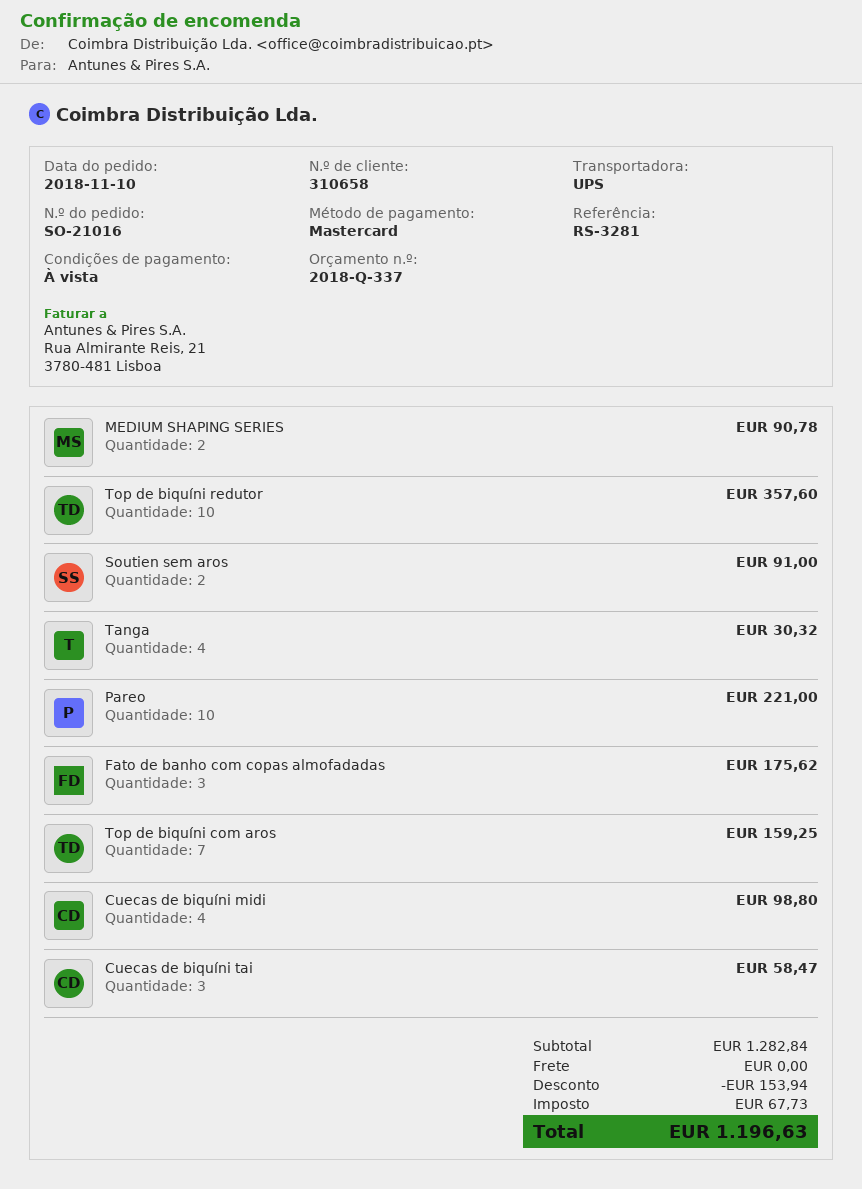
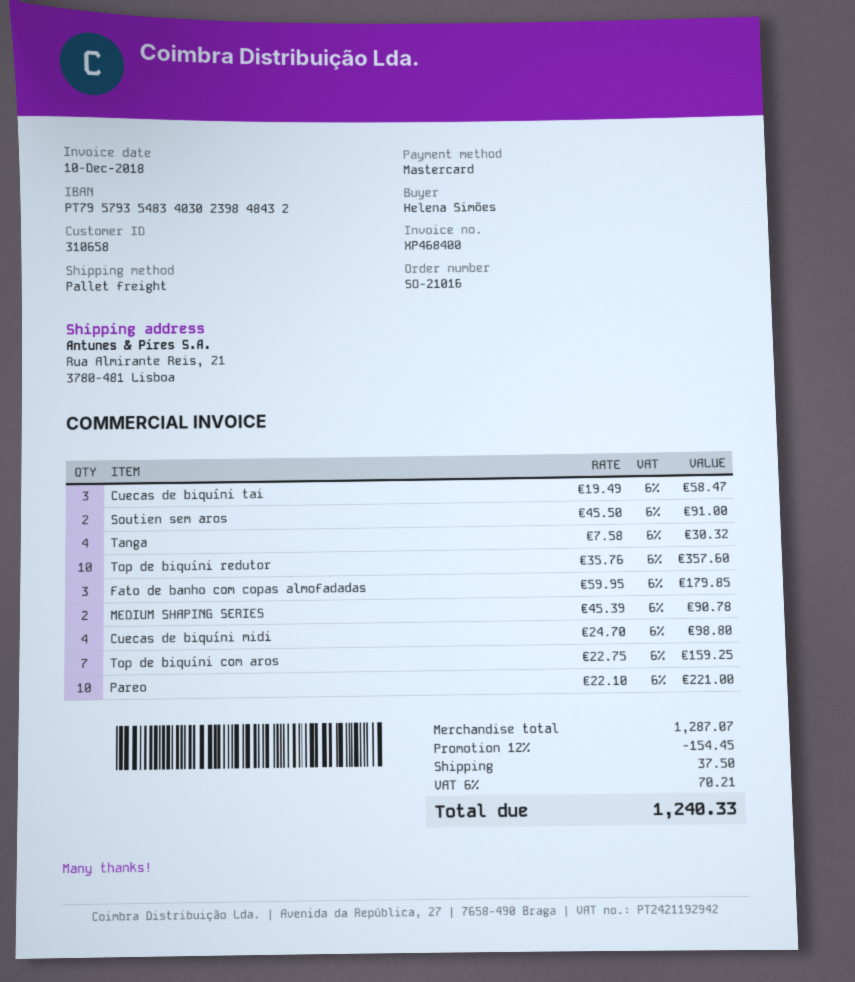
shipping method: UPS -> pallet freight
Fato de banho com copas almofadadas: 3 for 175.62 -> 3 for 179.85
subtotal: 1282.84 -> 1287.07
discount: 153.94 -> 154.45
shipping: 0.00 -> 37.50
tax: 67.73 -> 70.21
total: 1196.63 -> 1240.33

